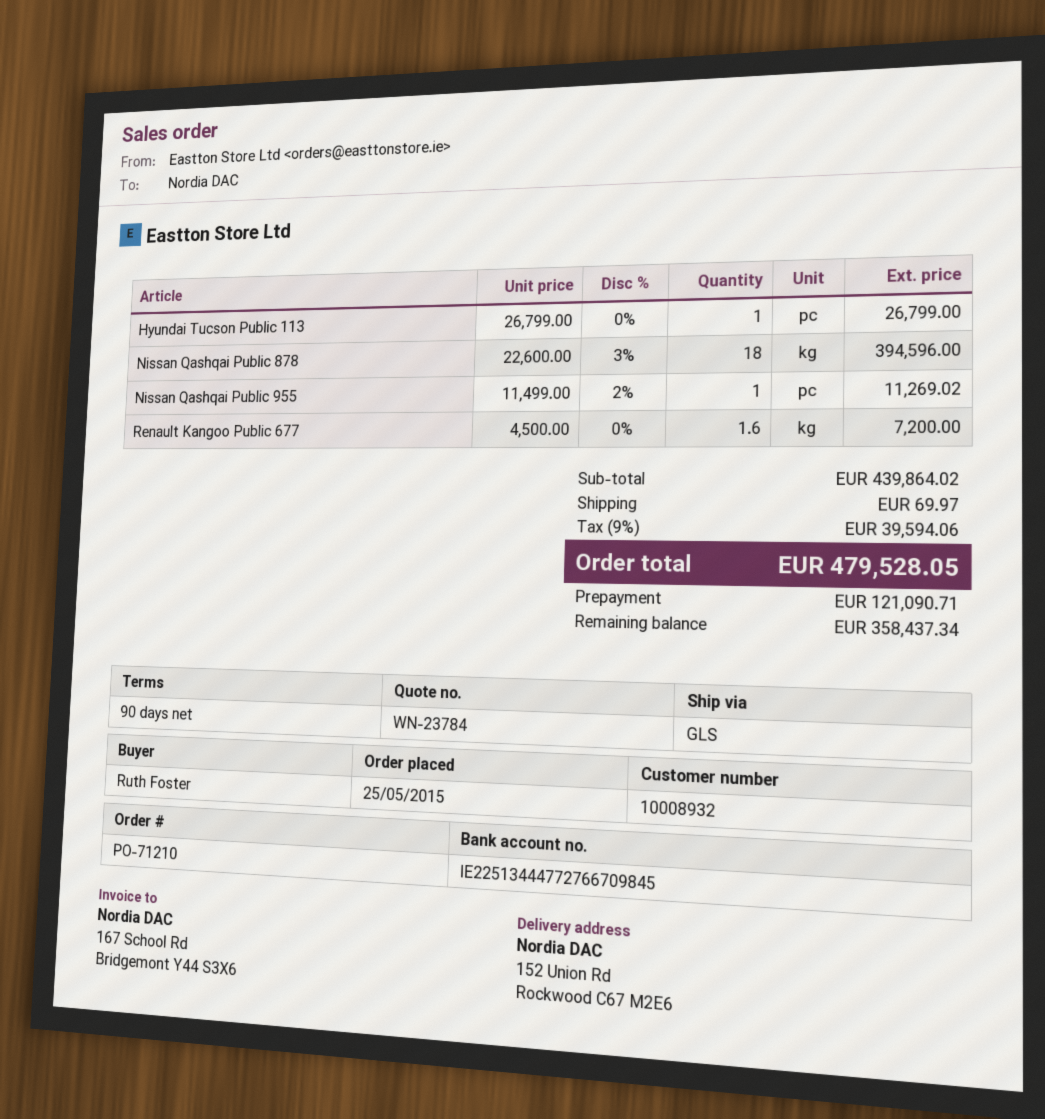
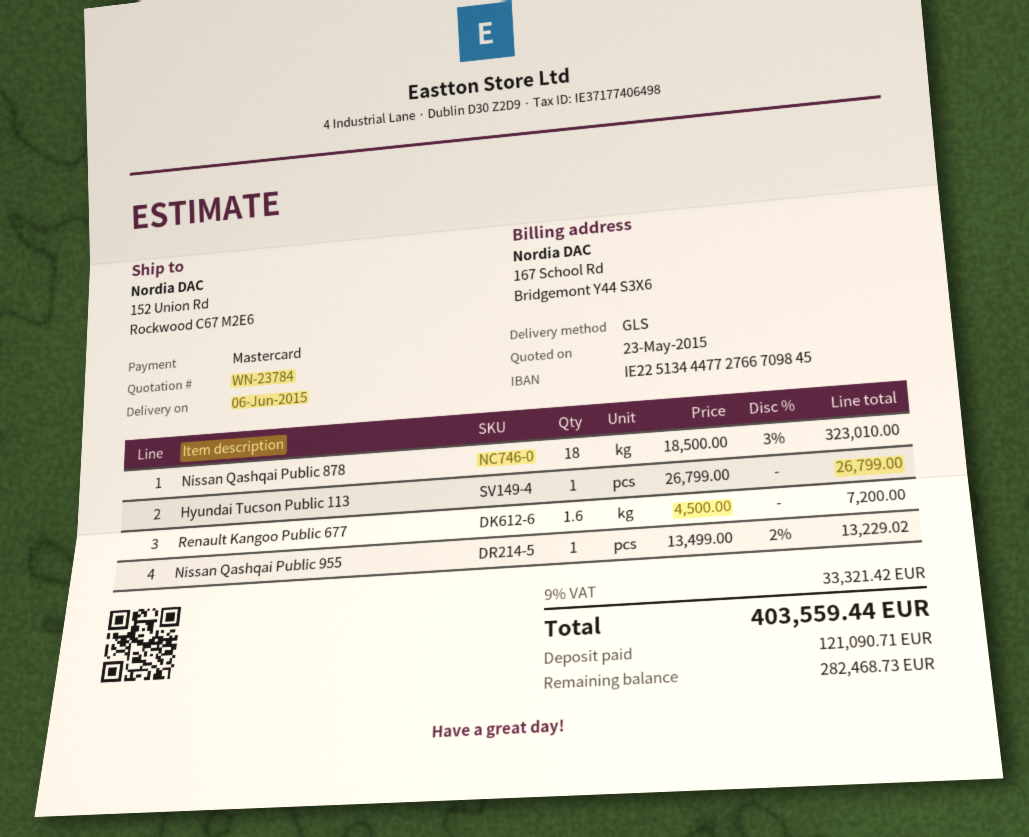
Nissan Qashqai Public 878: 18 x 22600.00 - 3% = 394596.00 -> 18 x 18500.00 - 3% = 323010.00
Nissan Qashqai Public 955: 1 x 11499.00 - 2% = 11269.02 -> 1 x 13499.00 - 2% = 13229.02
shipping: 69.97 -> none
tax: 9% = 39594.06 -> 9% = 33321.42
total: 479528.05 -> 403559.44
balance: 358437.34 -> 282468.73

